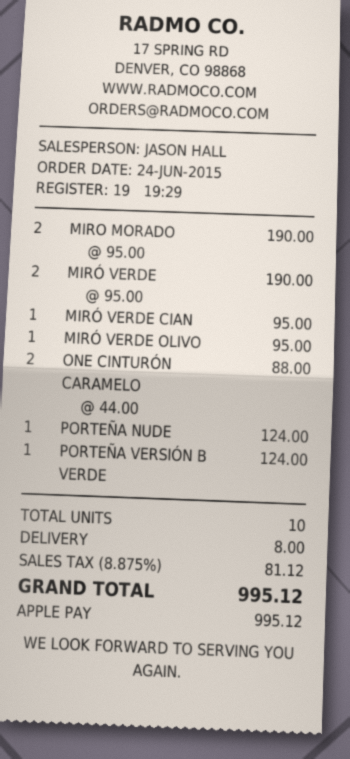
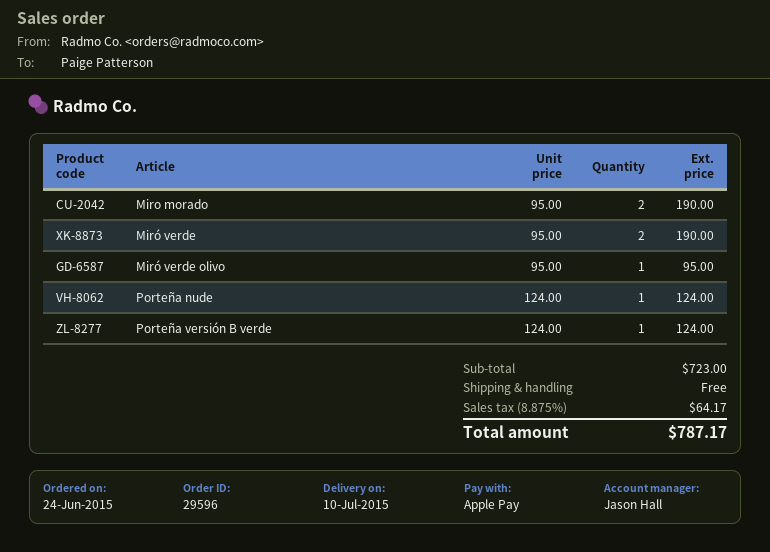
MIRÓ VERDE CIAN: 1 x 95.00 = 95.00 -> none
ONE CINTURÓN CARAMELO: 2 x 44.00 = 88.00 -> none
shipping: 8.00 -> 0.00
tax: 8.875% = 81.12 -> 8.875% = 64.17
total: 995.12 -> 787.17

